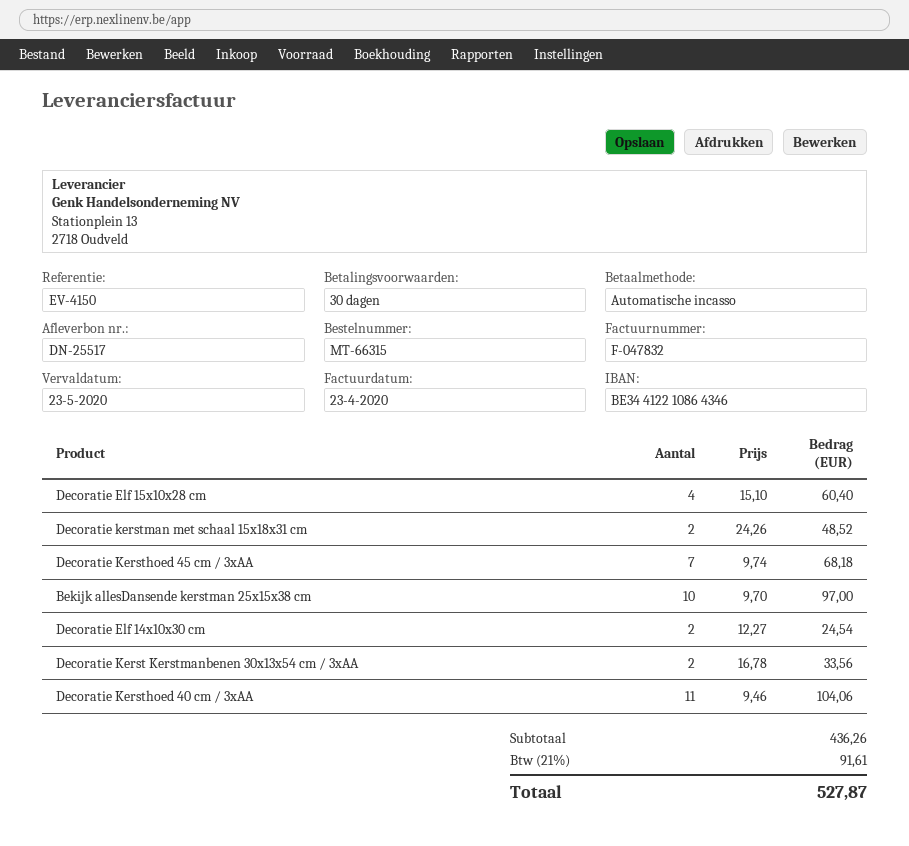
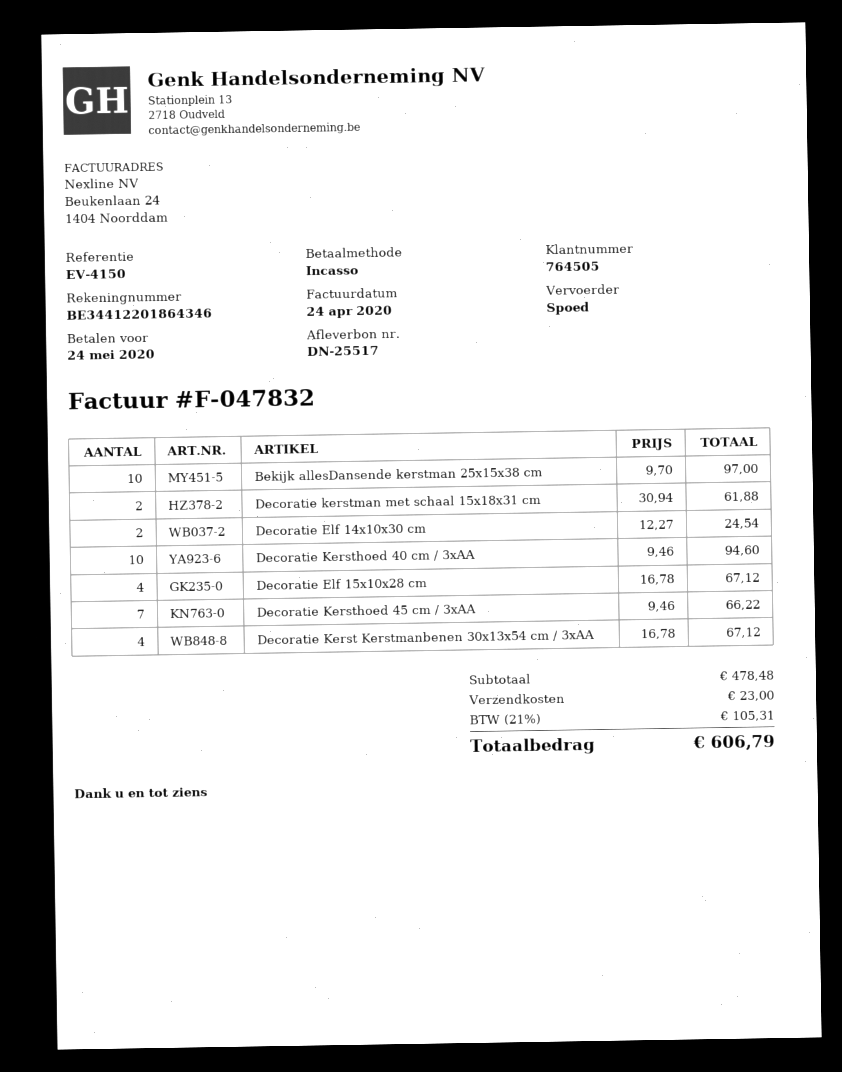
invoice date: 2020-04-23 -> 2020-04-24
due date: 2020-05-23 -> 2020-05-24
bank account: BE34412210864346 -> BE34412201864346
Decoratie Elf 15x10x28 cm: 4 x 15.10 = 60.40 -> 4 x 16.78 = 67.12
Decoratie kerstman met schaal 15x18x31 cm: 2 x 24.26 = 48.52 -> 2 x 30.94 = 61.88
Decoratie Kersthoed 45 cm / 3xAA: 7 x 9.74 = 68.18 -> 7 x 9.46 = 66.22
Decoratie Kerst Kerstmanbenen 30x13x54 cm / 3xAA: 2 x 16.78 = 33.56 -> 4 x 16.78 = 67.12
Decoratie Kersthoed 40 cm / 3xAA: 11 x 9.46 = 104.06 -> 10 x 9.46 = 94.60
subtotal: 436.26 -> 478.48
shipping: none -> 23.00
tax: 21% = 91.61 -> 21% = 105.31
total: 527.87 -> 606.79

